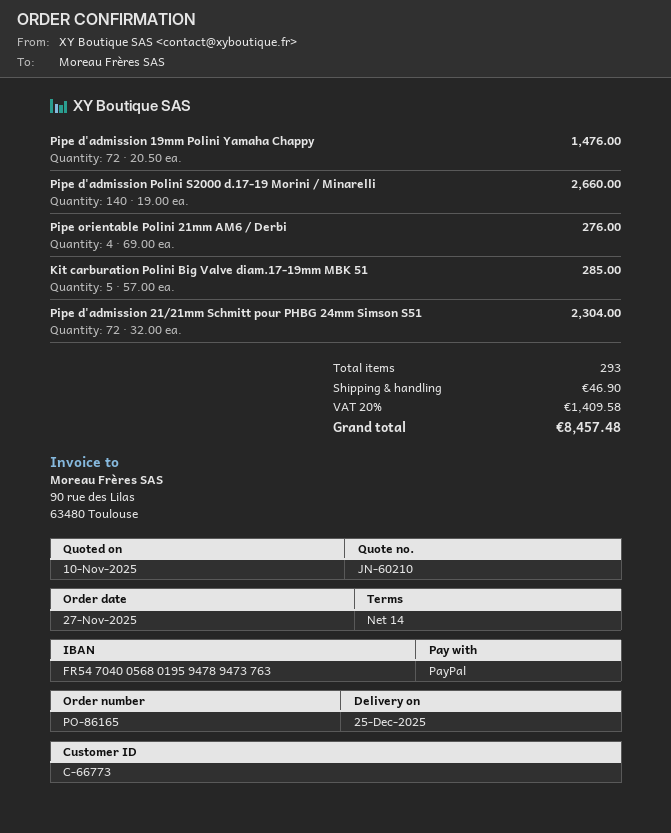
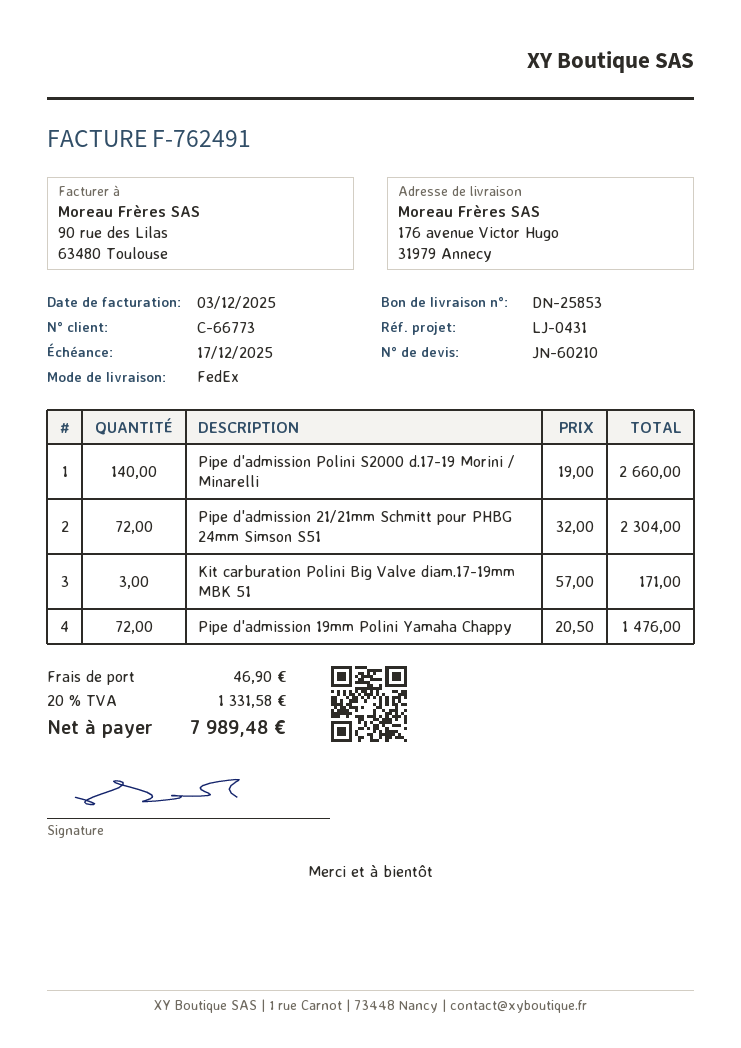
Pipe orientable Polini 21mm AM6 / Derbi: 4 x 69.00 = 276.00 -> none
Kit carburation Polini Big Valve diam.17-19mm MBK 51: 5 x 57.00 = 285.00 -> 3 x 57.00 = 171.00
tax: 20% = 1409.58 -> 20% = 1331.58
total: 8457.48 -> 7989.48

